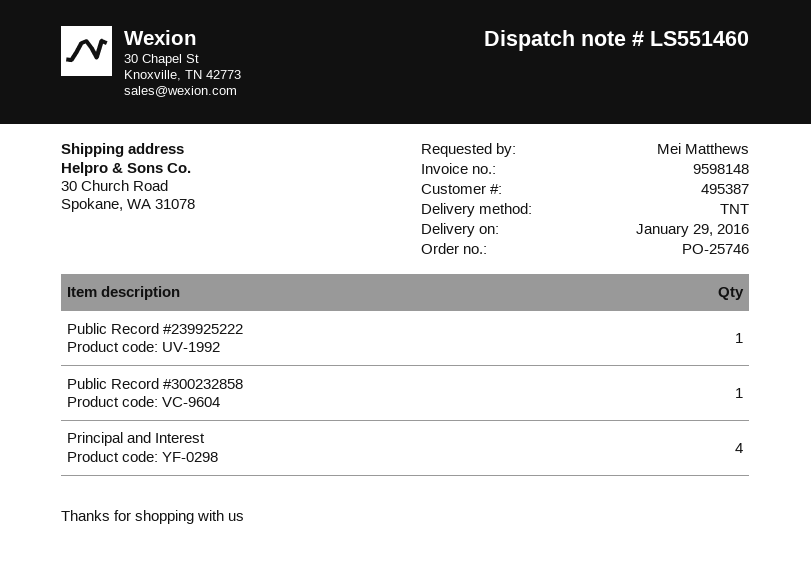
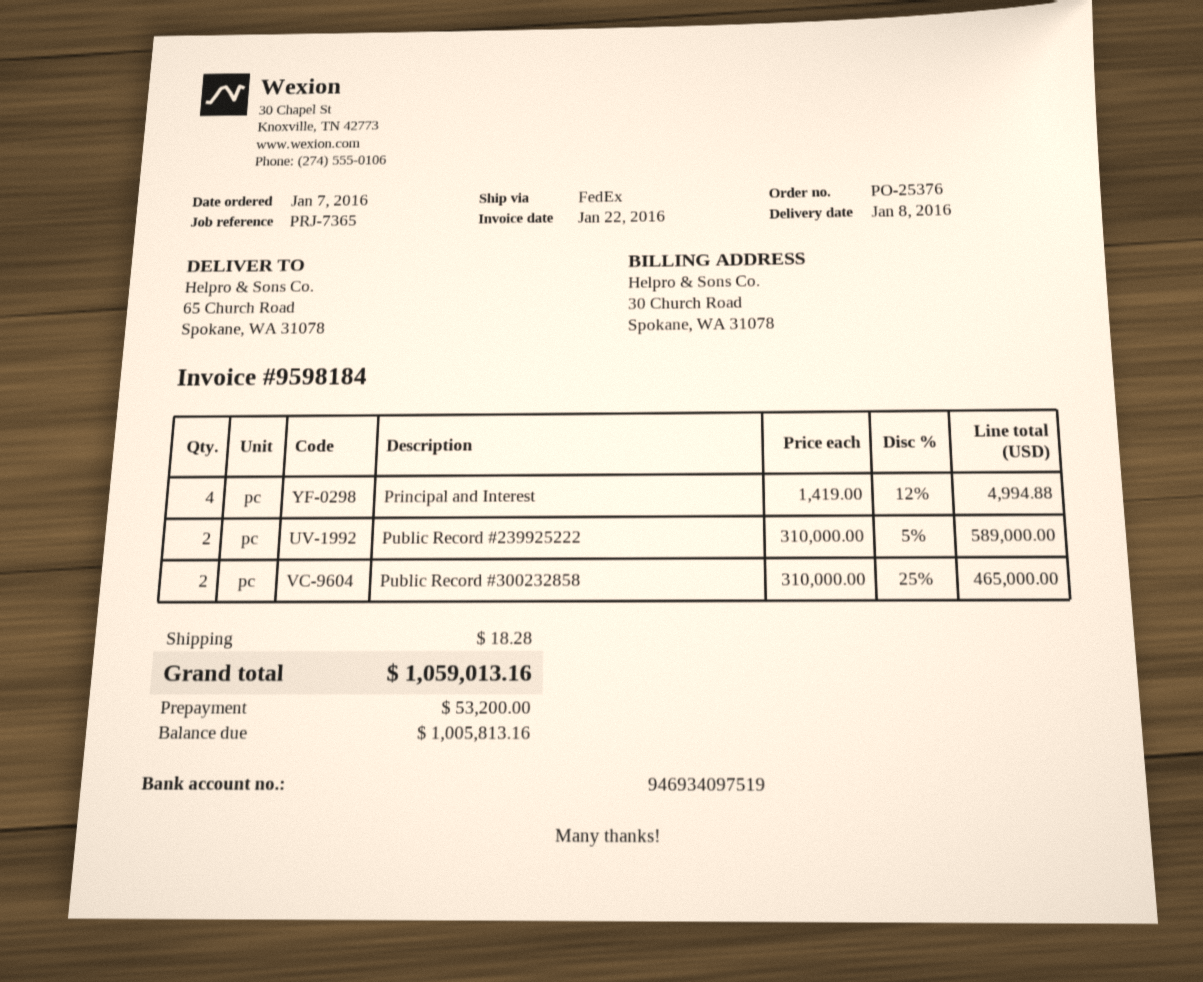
order number: PO-25746 -> PO-25376
delivery date: 2016-01-29 -> 2016-01-08
invoice number: 9598148 -> 9598184
shipping method: TNT -> FedEx
ship to: 30 Church Road, Spokane, WA 31078 -> 65 Church Road, Spokane, WA 31078
Public Record #239925222: 1 -> 2
Public Record #300232858: 1 -> 2

